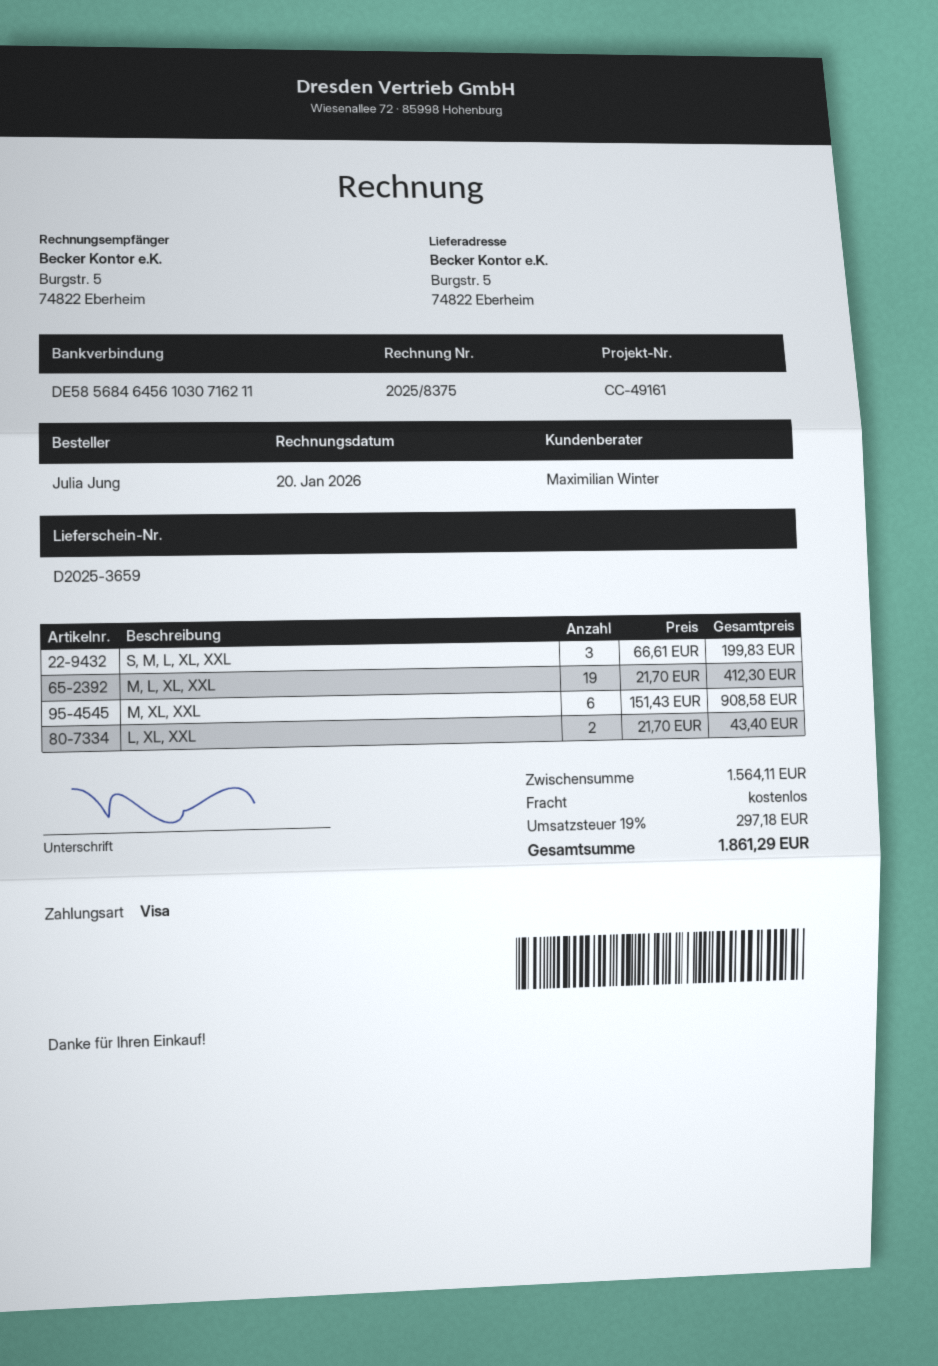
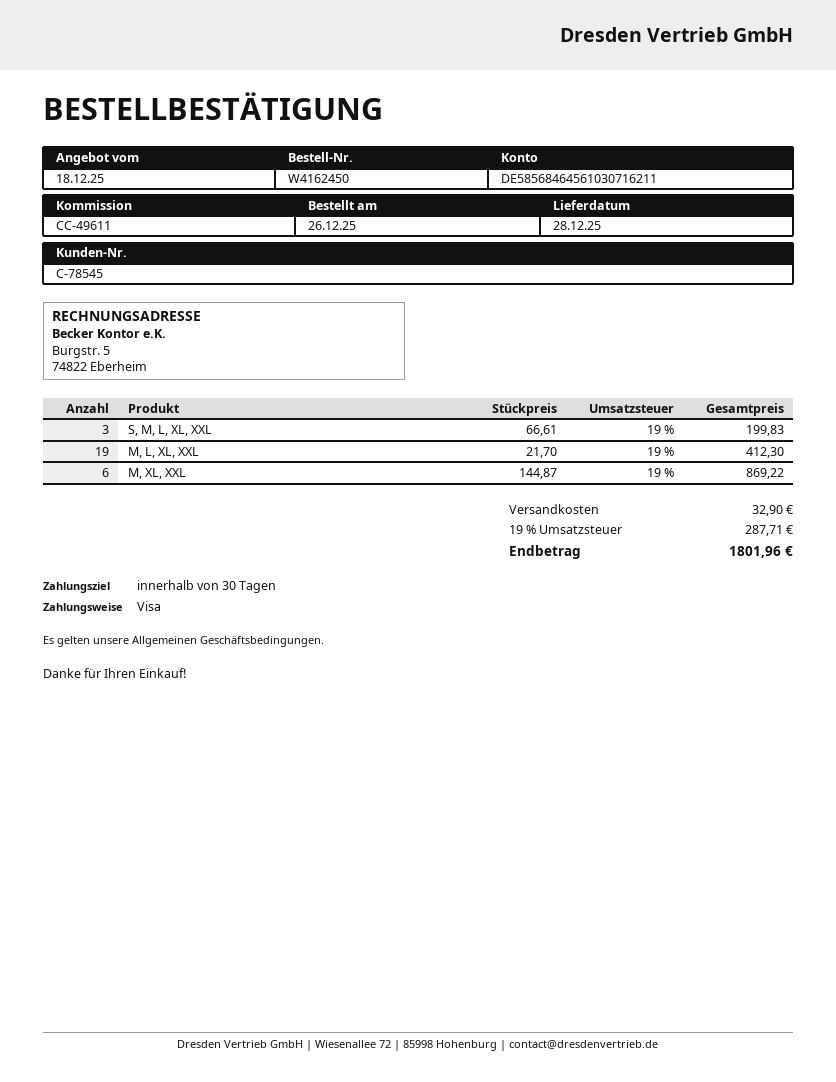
reference: CC-49161 -> CC-49611
M, XL, XXL: 6 x 151.43 = 908.58 -> 6 x 144.87 = 869.22
L, XL, XXL: 2 x 21.70 = 43.40 -> none
shipping: 0.00 -> 32.90
tax: 19% = 297.18 -> 19% = 287.71
total: 1861.29 -> 1801.96

